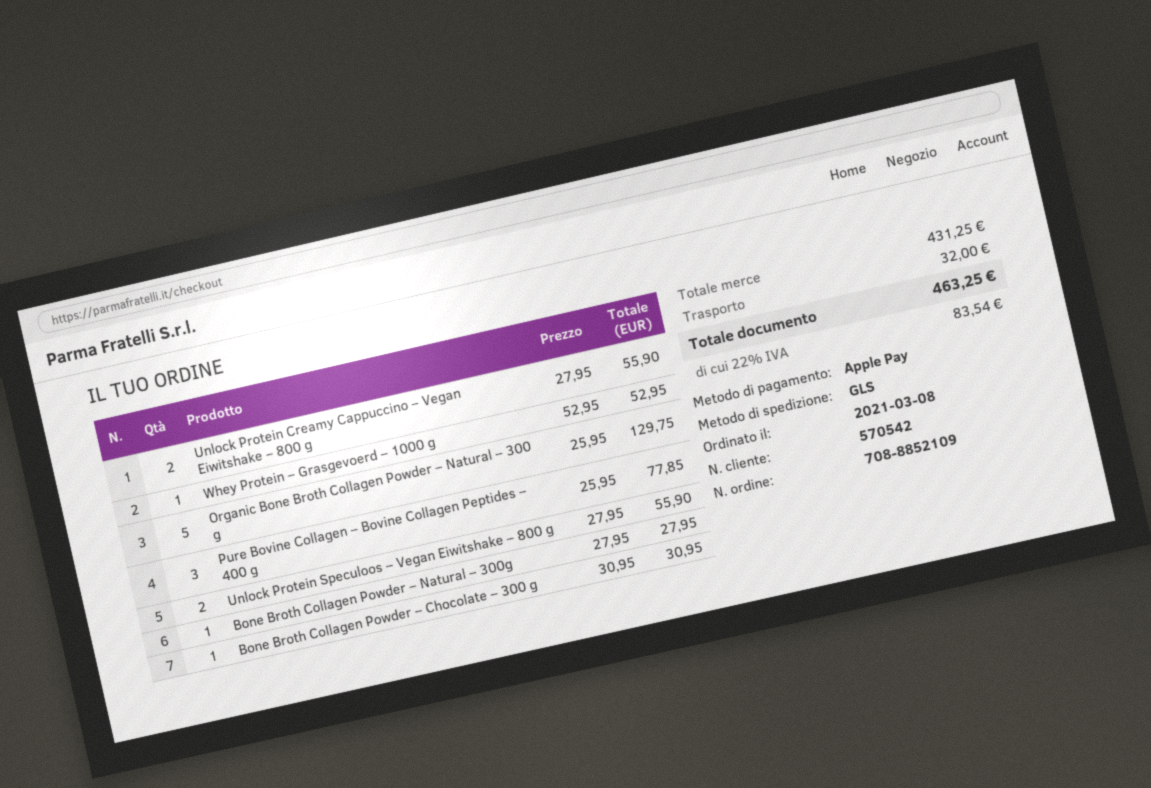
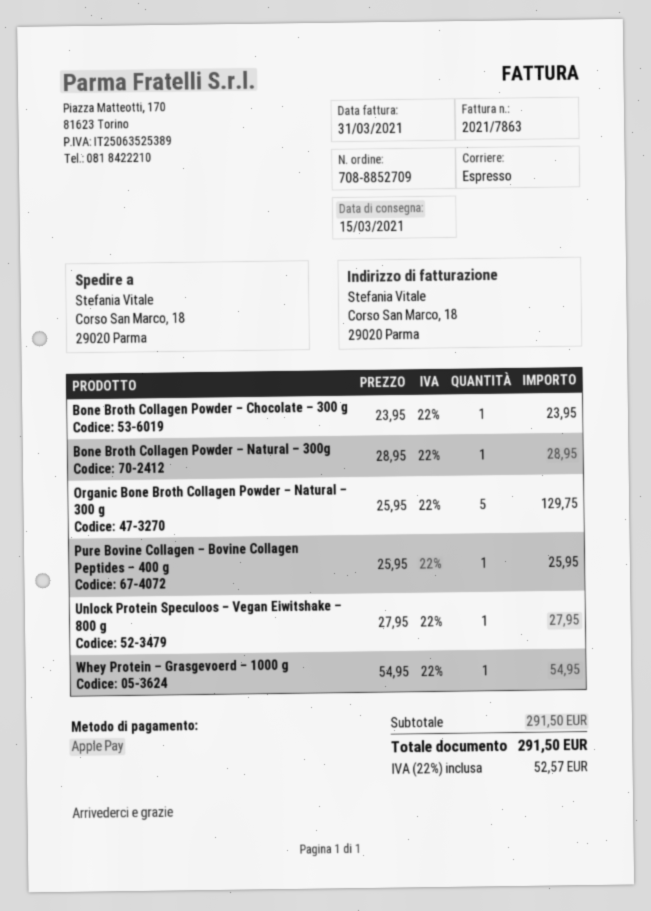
order number: 708-8852109 -> 708-8852709
shipping method: GLS -> express
Unlock Protein Creamy Cappuccino – Vegan Eiwitshake – 800 g: 2 x 27.95 = 55.90 -> none
Whey Protein – Grasgevoerd – 1000 g: 1 x 52.95 = 52.95 -> 1 x 54.95 = 54.95
Pure Bovine Collagen – Bovine Collagen Peptides – 400 g: 3 x 25.95 = 77.85 -> 1 x 25.95 = 25.95
Unlock Protein Speculoos – Vegan Eiwitshake – 800 g: 2 x 27.95 = 55.90 -> 1 x 27.95 = 27.95
Bone Broth Collagen Powder – Natural – 300g: 1 x 27.95 = 27.95 -> 1 x 28.95 = 28.95
Bone Broth Collagen Powder – Chocolate – 300 g: 1 x 30.95 = 30.95 -> 1 x 23.95 = 23.95
subtotal: 431.25 -> 291.50
shipping: 32.00 -> none
tax: 22% = 83.54 -> 22% = 52.57
total: 463.25 -> 291.50

